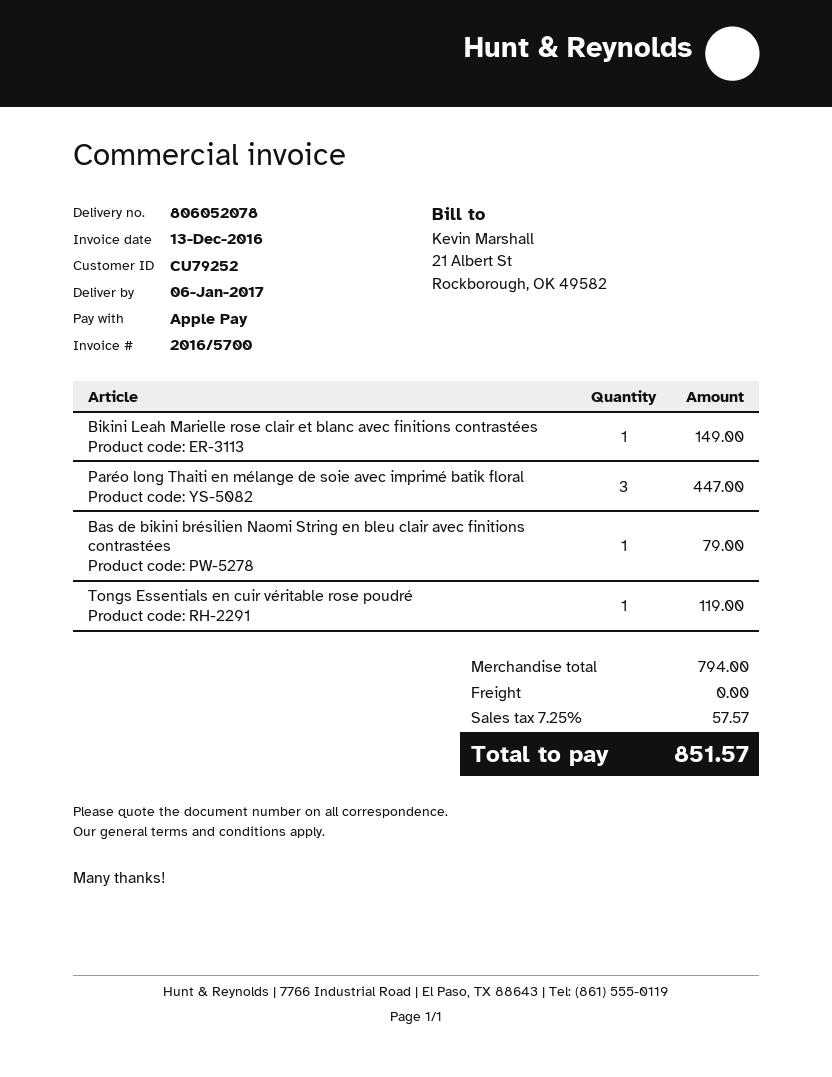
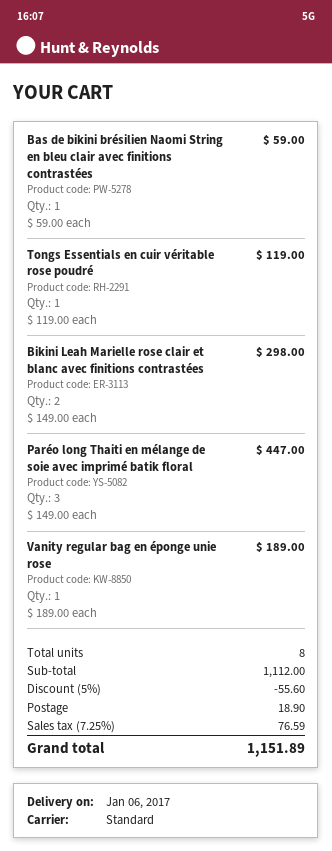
Bikini Leah Marielle rose clair et blanc avec finitions contrastées: 1 for 149.00 -> 2 for 298.00
Bas de bikini brésilien Naomi String en bleu clair avec finitions contrastées: 1 for 79.00 -> 1 for 59.00
Vanity regular bag en éponge unie rose: none -> 1 for 189.00
subtotal: 794.00 -> 1112.00
discount: none -> 5% = 55.60
shipping: 0.00 -> 18.90
tax: 7.25% = 57.57 -> 7.25% = 76.59
total: 851.57 -> 1151.89

